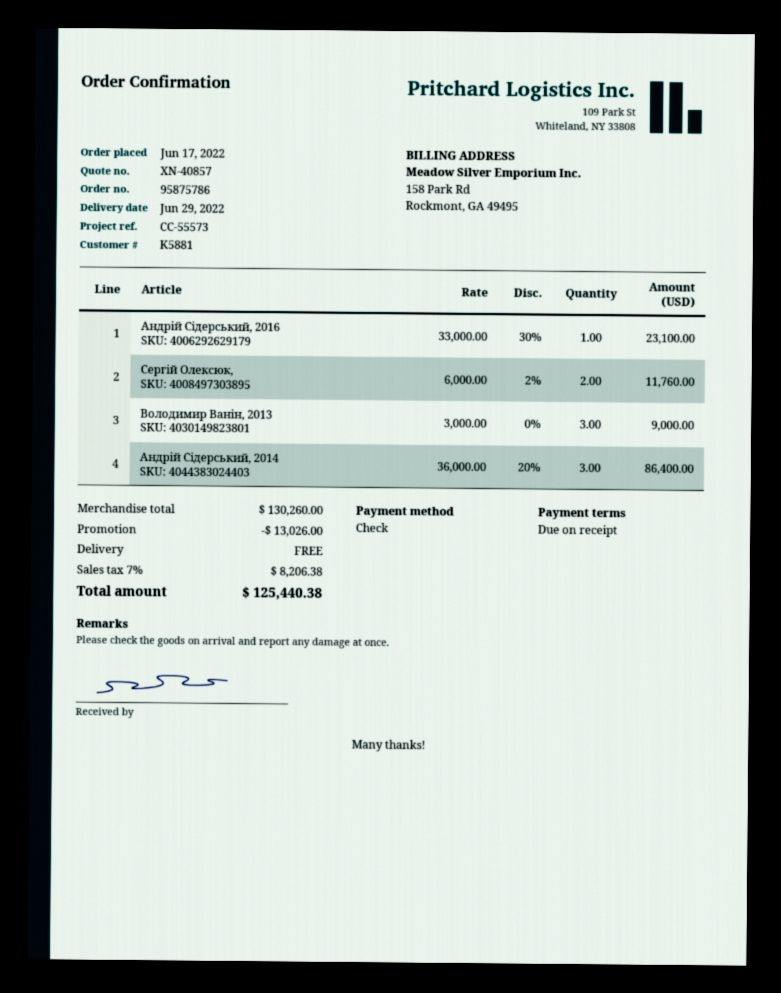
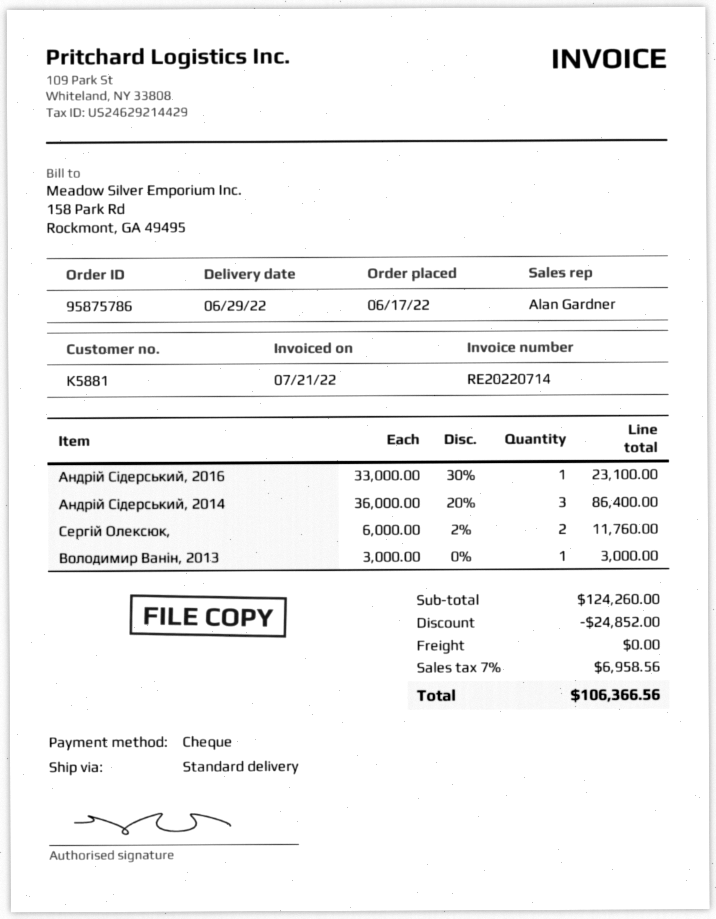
Володимир Ванін, 2013: 3 x 3000.00 = 9000.00 -> 1 x 3000.00 = 3000.00
subtotal: 130260.00 -> 124260.00
discount: 13026.00 -> 24852.00
tax: 7% = 8206.38 -> 7% = 6958.56
total: 125440.38 -> 106366.56

